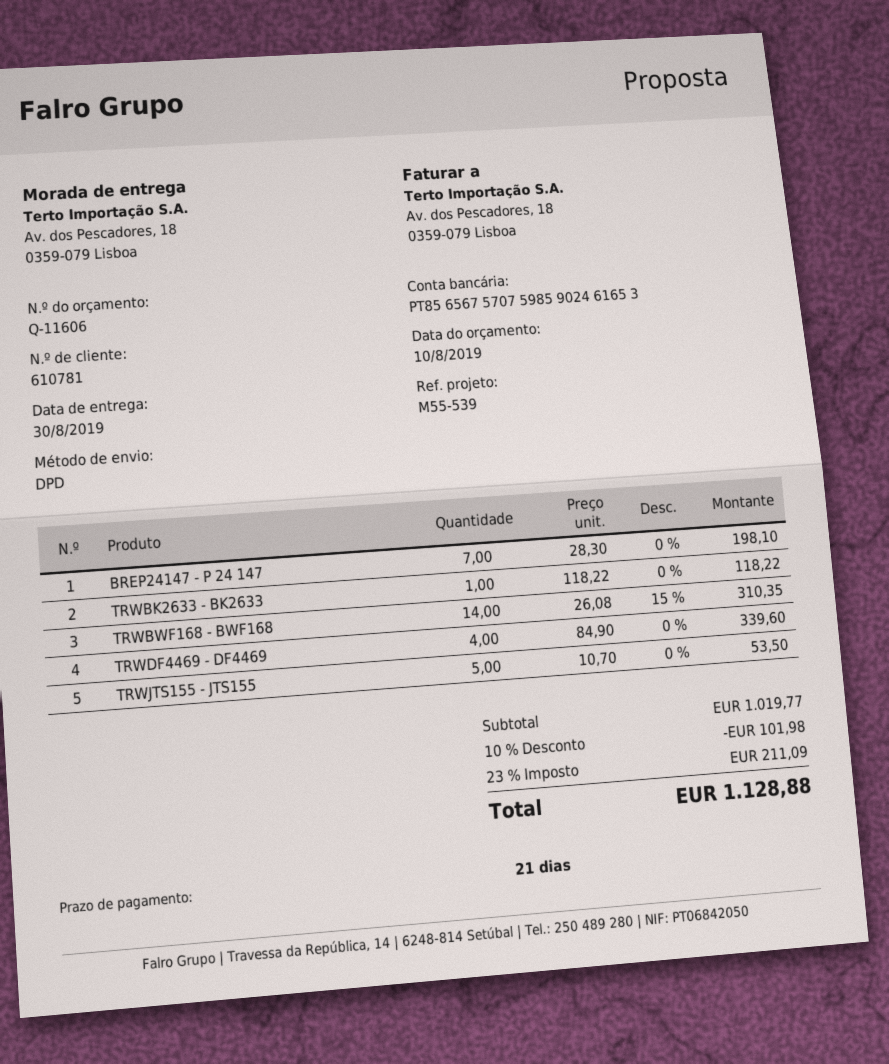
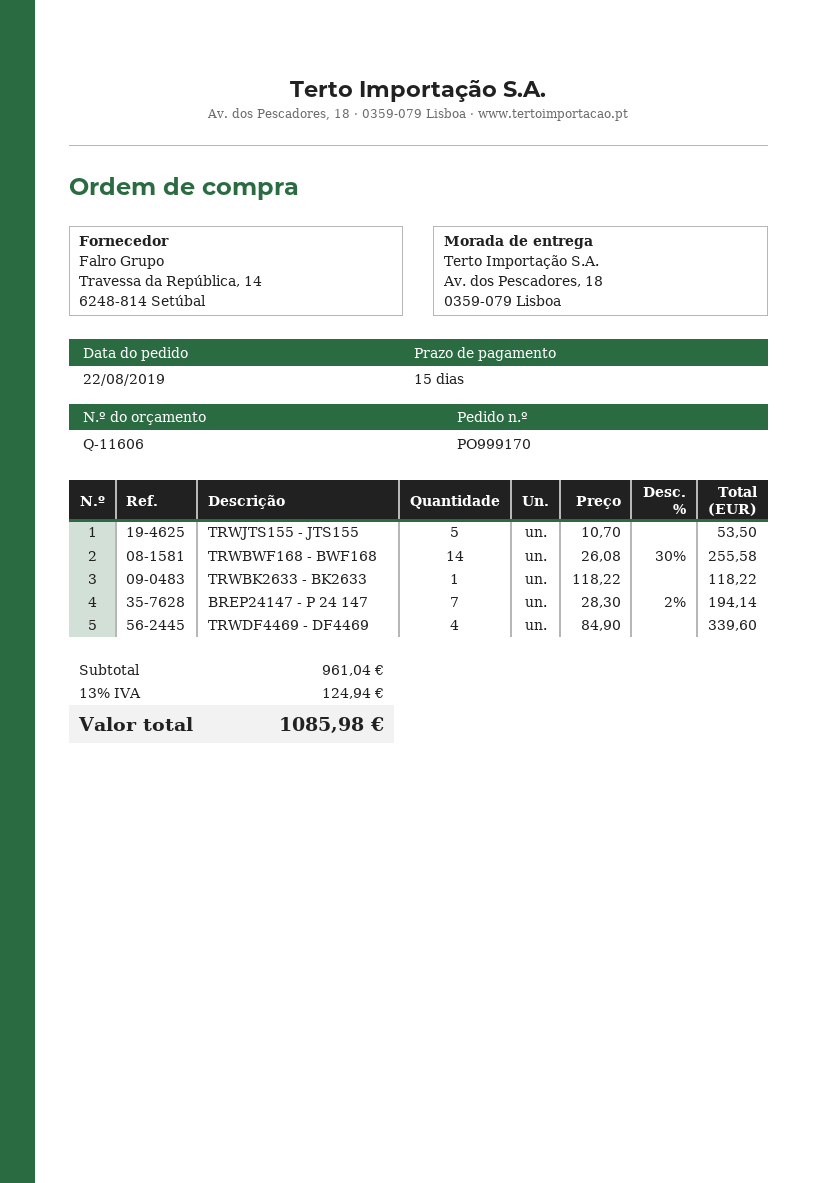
payment terms: 21 days -> 15 days
BREP24147 - P 24 147: 7 x 28.30 = 198.10 -> 7 x 28.30 - 2% = 194.14
TRWBWF168 - BWF168: 14 x 26.08 - 15% = 310.35 -> 14 x 26.08 - 30% = 255.58
subtotal: 1019.77 -> 961.04
discount: 10% = 101.98 -> none
tax: 23% = 211.09 -> 13% = 124.94
total: 1128.88 -> 1085.98

